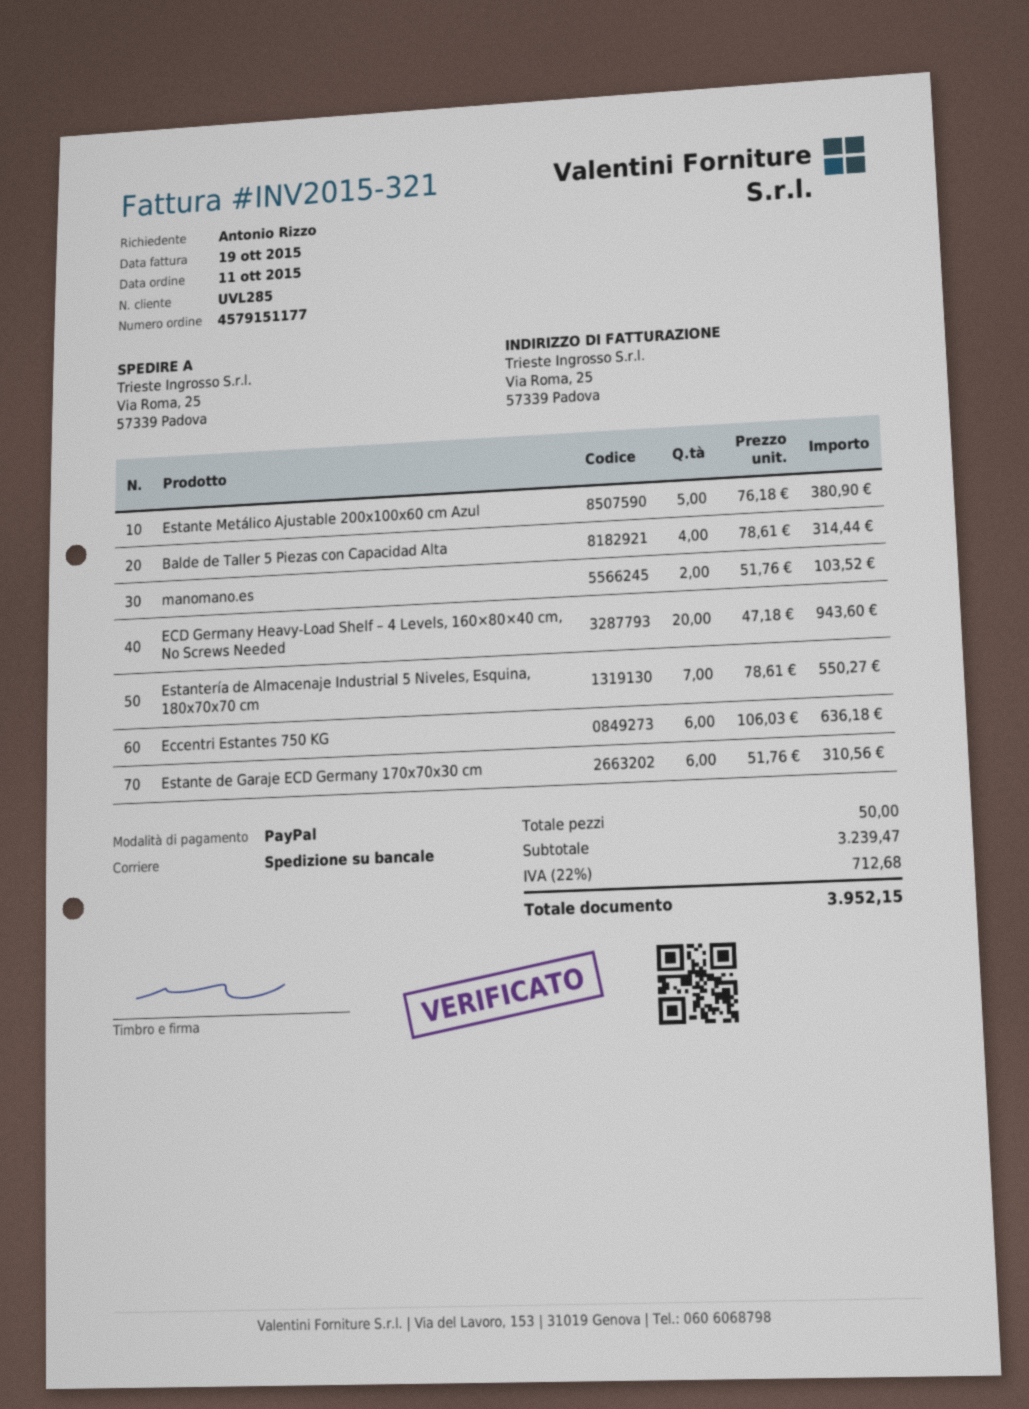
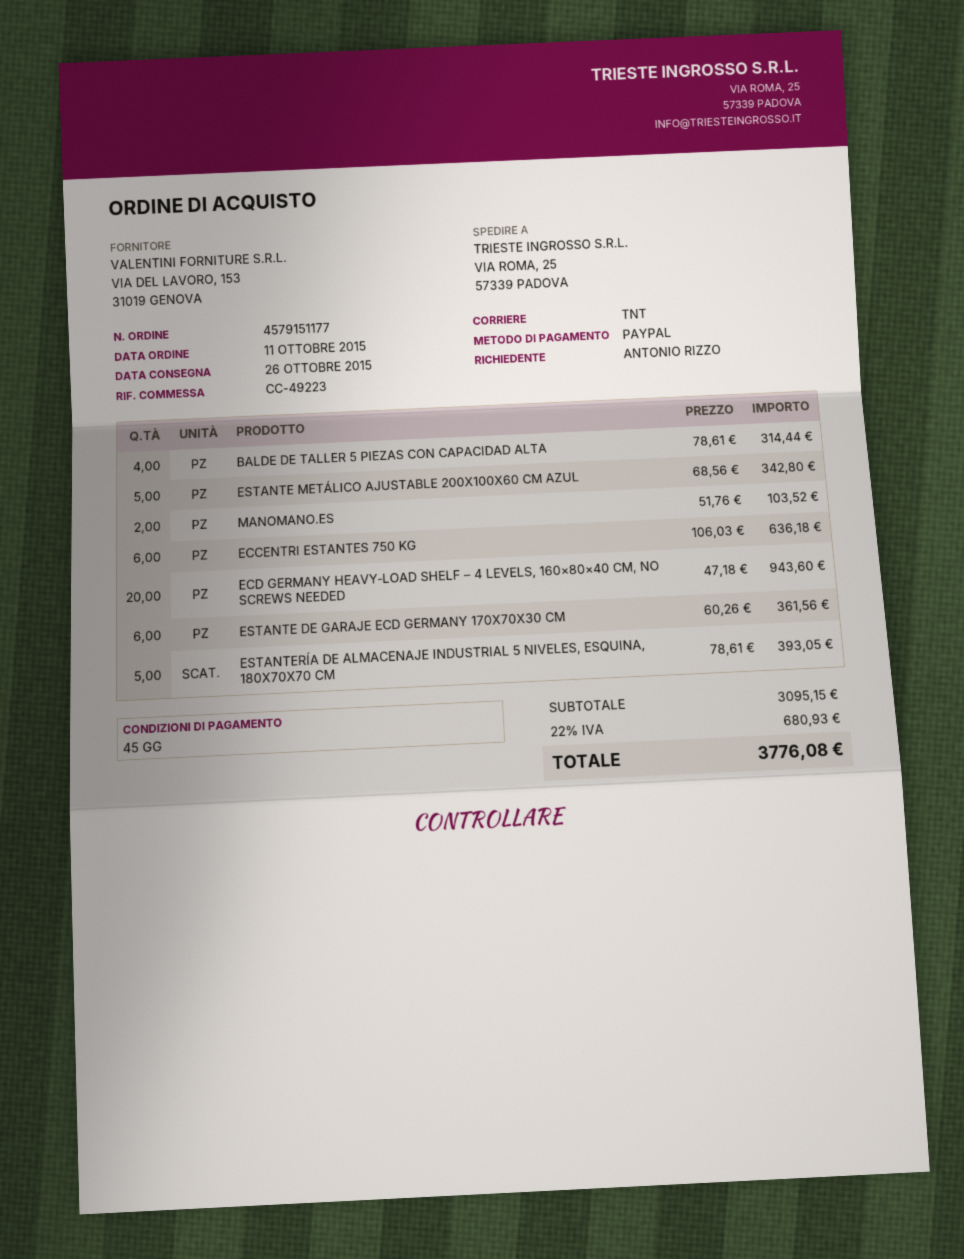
shipping method: pallet freight -> TNT
Estante Metálico Ajustable 200x100x60 cm Azul: 5 x 76.18 = 380.90 -> 5 x 68.56 = 342.80
Estantería de Almacenaje Industrial 5 Niveles, Esquina, 180x70x70 cm: 7 x 78.61 = 550.27 -> 5 x 78.61 = 393.05
Estante de Garaje ECD Germany 170x70x30 cm: 6 x 51.76 = 310.56 -> 6 x 60.26 = 361.56
subtotal: 3239.47 -> 3095.15
tax: 22% = 712.68 -> 22% = 680.93
total: 3952.15 -> 3776.08

